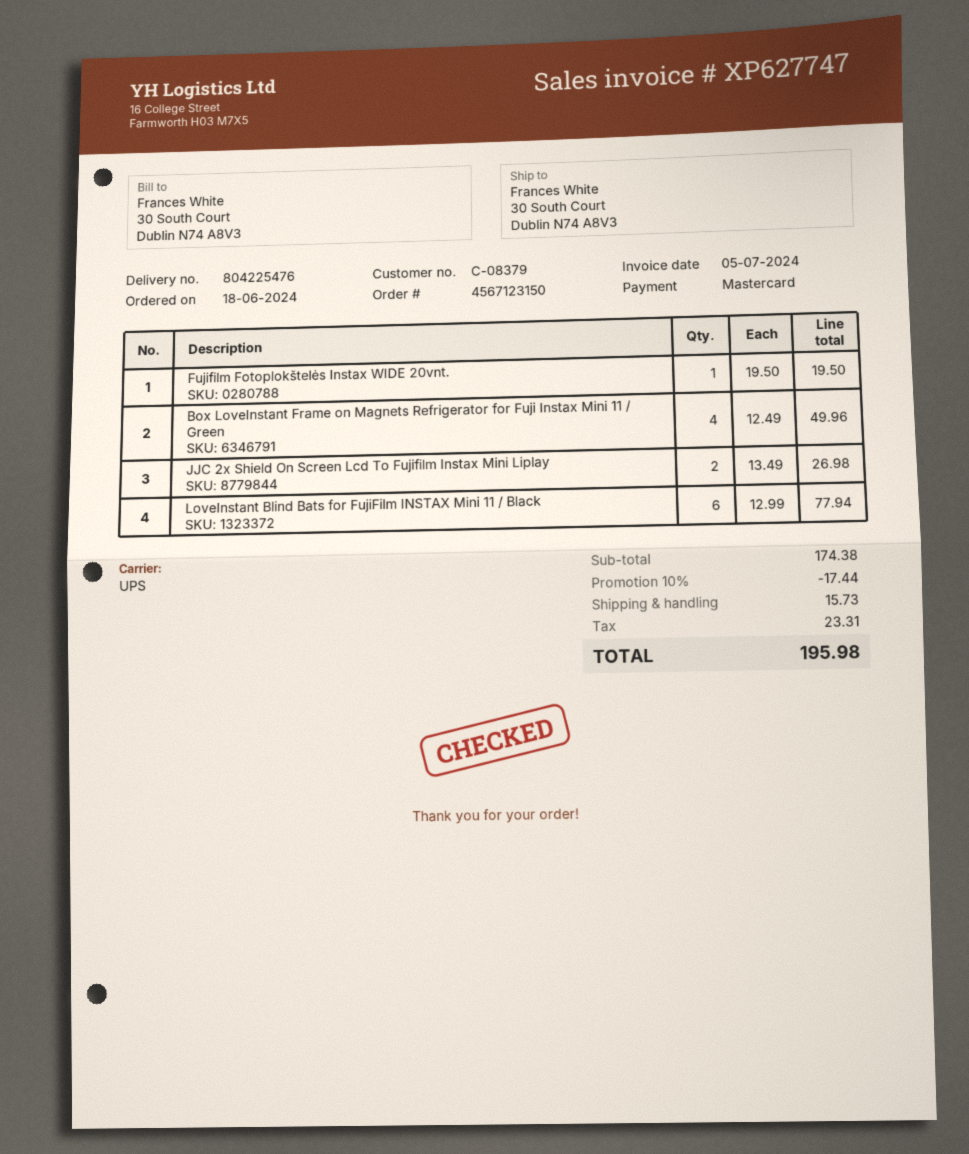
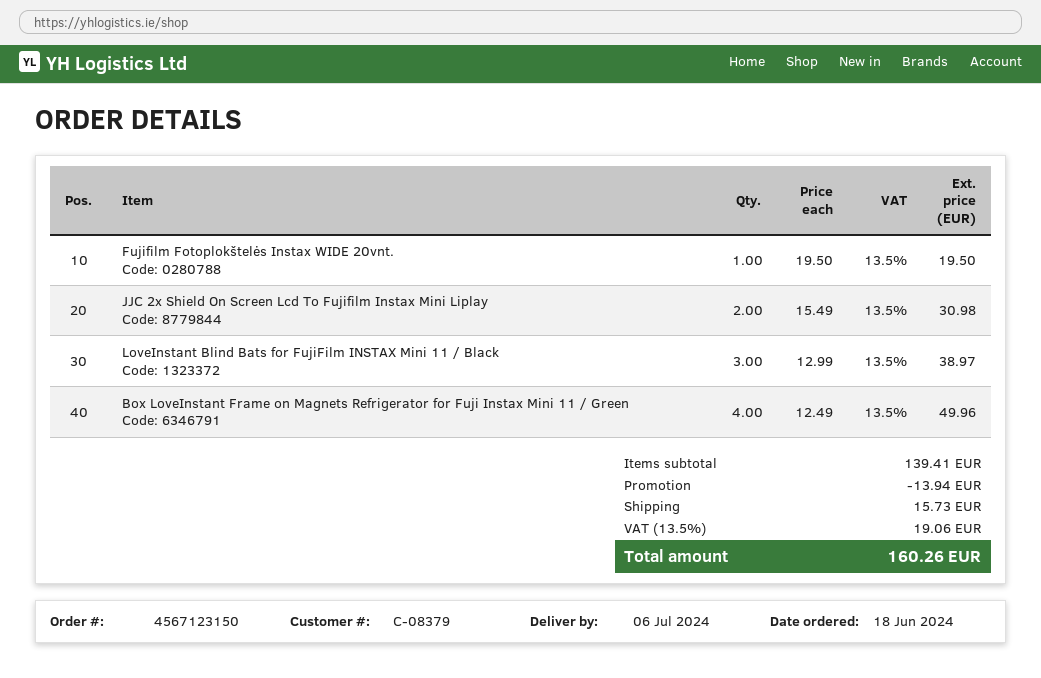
JJC 2x Shield On Screen Lcd To Fujifilm Instax Mini Liplay: 2 x 13.49 = 26.98 -> 2 x 15.49 = 30.98
LoveInstant Blind Bats for FujiFilm INSTAX Mini 11 / Black: 6 x 12.99 = 77.94 -> 3 x 12.99 = 38.97
subtotal: 174.38 -> 139.41
discount: 17.44 -> 13.94
tax: 23.31 -> 19.06
total: 195.98 -> 160.26

